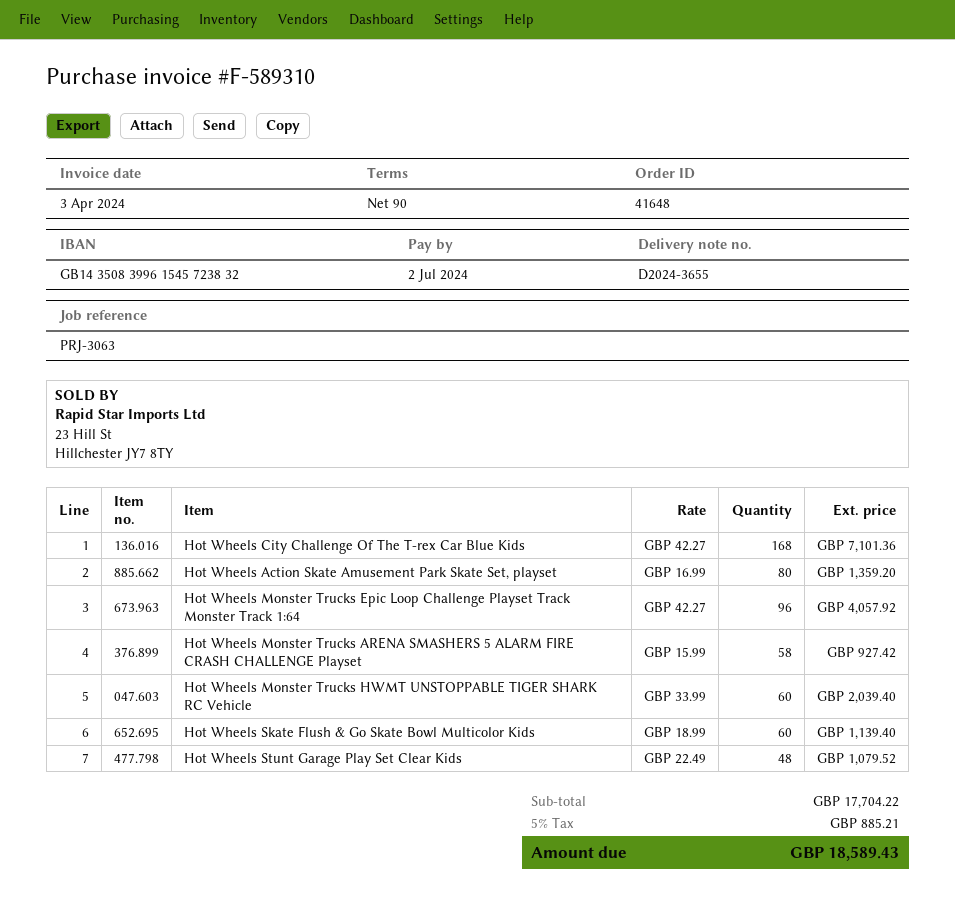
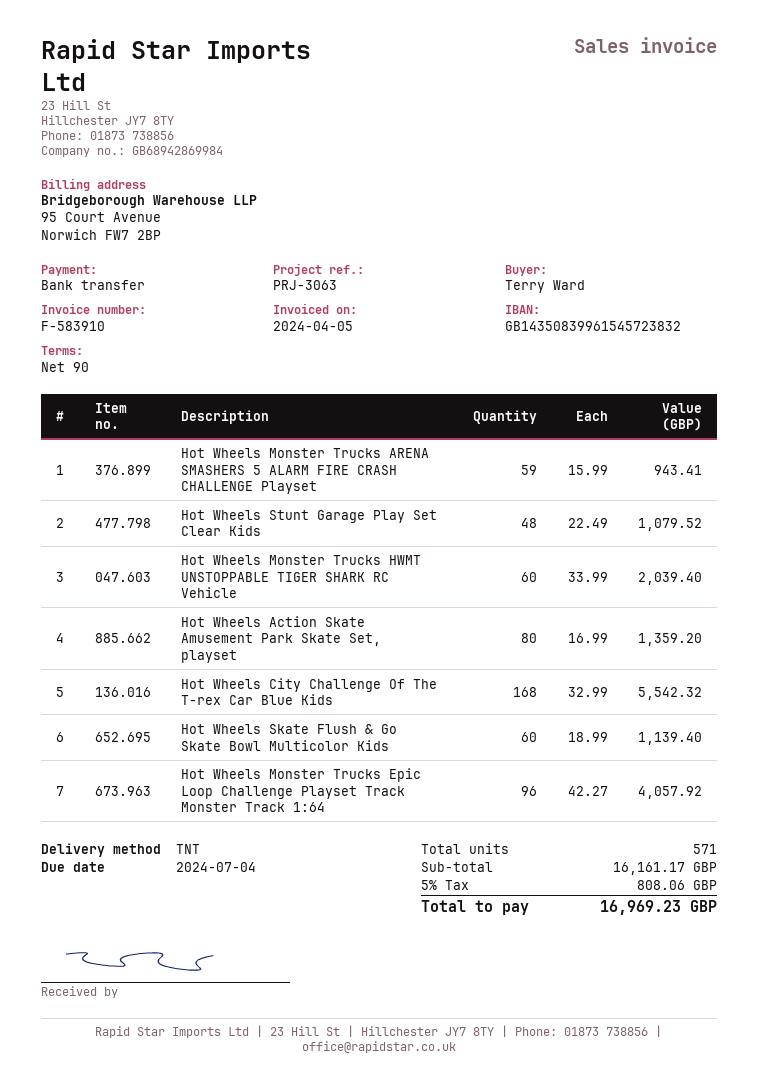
invoice number: F-589310 -> F-583910
invoice date: 2024-04-03 -> 2024-04-05
due date: 2024-07-02 -> 2024-07-04
Hot Wheels City Challenge Of The T-rex Car Blue Kids: 168 x 42.27 = 7101.36 -> 168 x 32.99 = 5542.32
Hot Wheels Monster Trucks ARENA SMASHERS 5 ALARM FIRE CRASH CHALLENGE Playset: 58 x 15.99 = 927.42 -> 59 x 15.99 = 943.41
subtotal: 17704.22 -> 16161.17
tax: 5% = 885.21 -> 5% = 808.06
total: 18589.43 -> 16969.23

